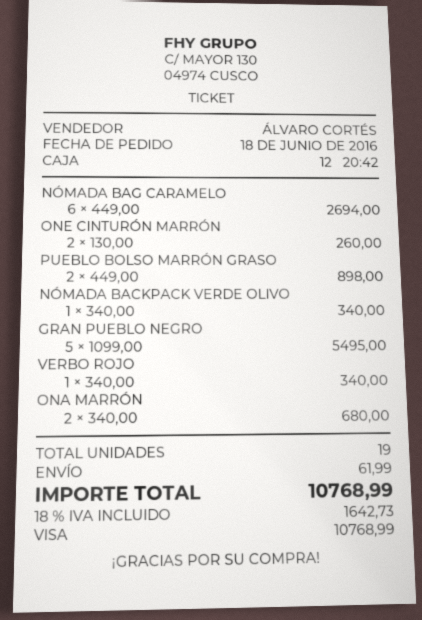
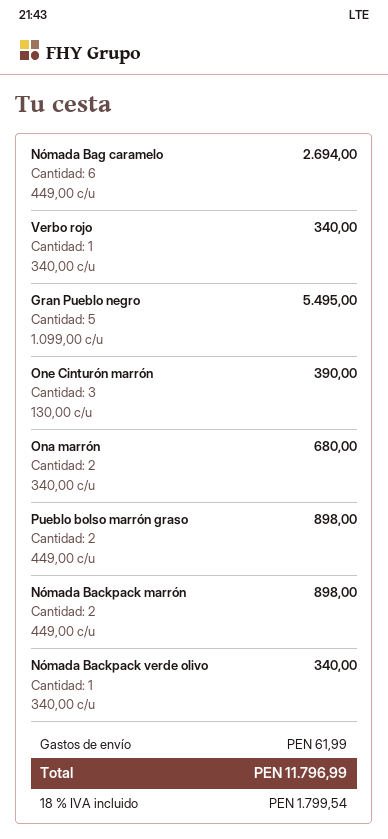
ONE CINTURÓN MARRÓN: 2 x 130.00 = 260.00 -> 3 x 130.00 = 390.00
Nómada Backpack marrón: none -> 2 x 449.00 = 898.00
tax: 18% = 1642.73 -> 18% = 1799.54
total: 10768.99 -> 11796.99

